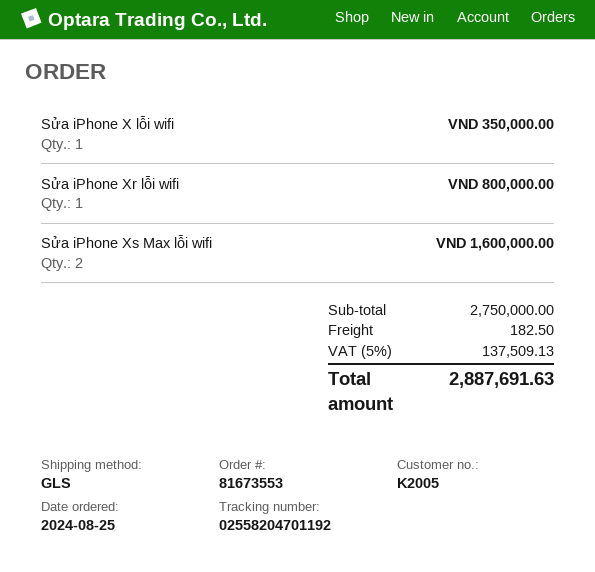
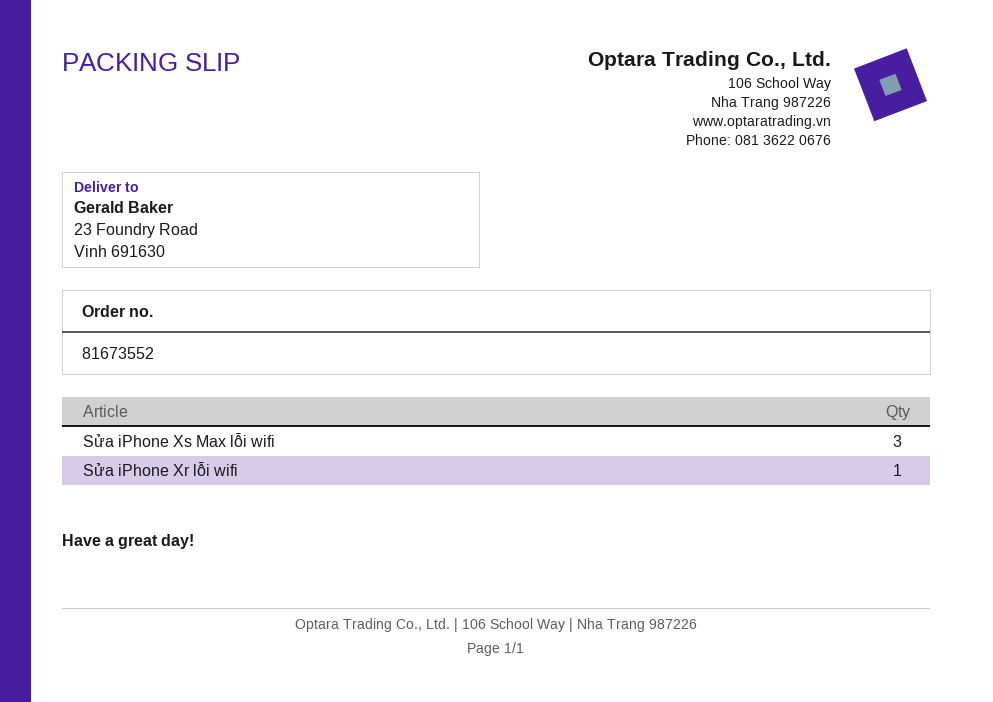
order number: 81673553 -> 81673552
Sửa iPhone X lỗi wifi: 1 -> none
Sửa iPhone Xs Max lỗi wifi: 2 -> 3

